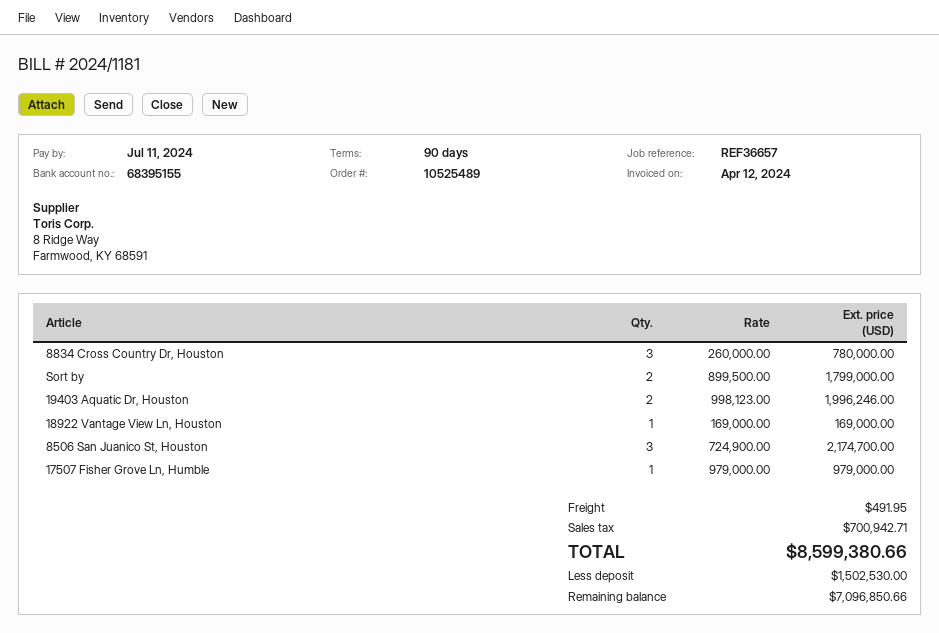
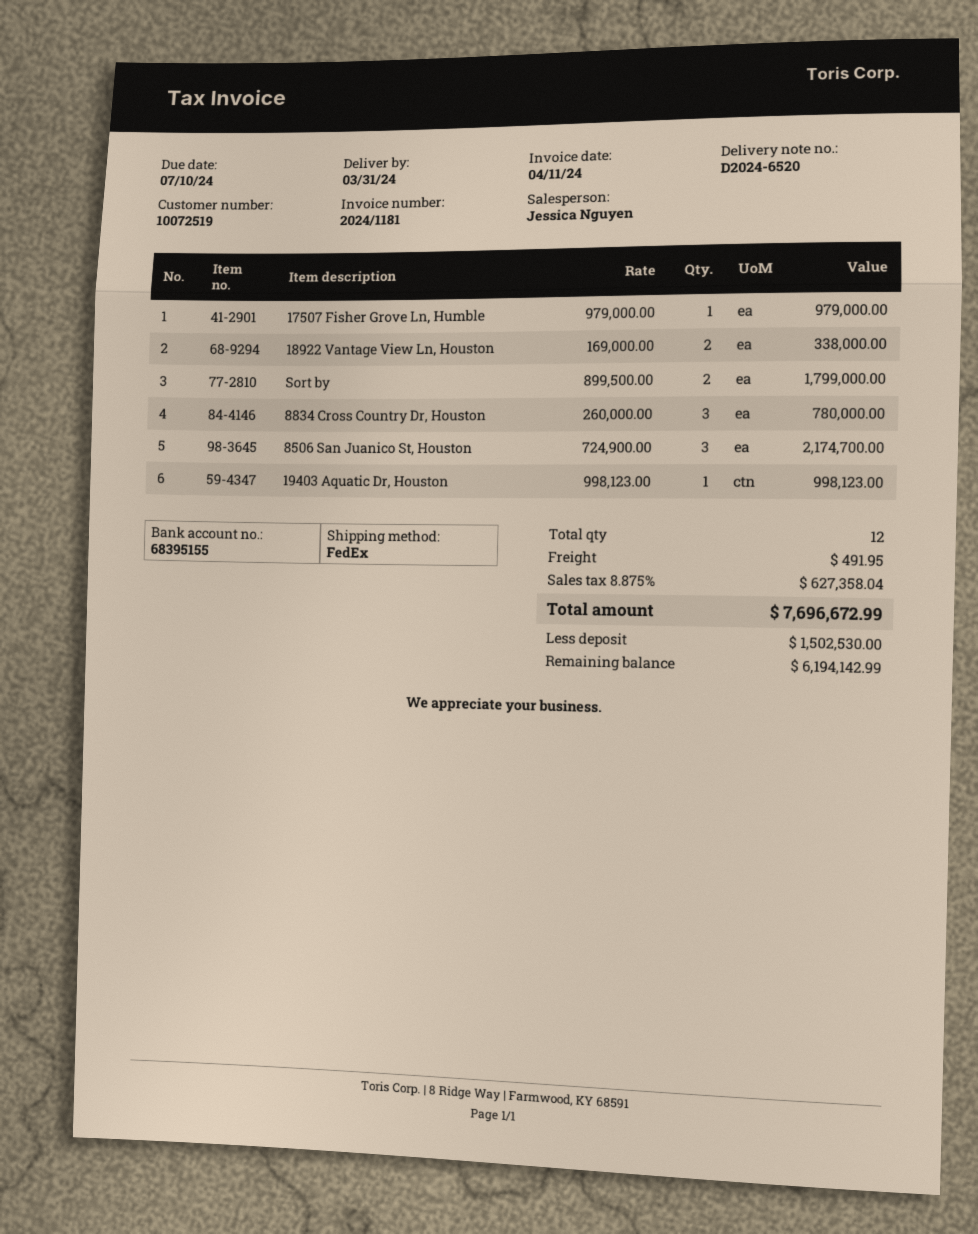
invoice date: 2024-04-12 -> 2024-04-11
due date: 2024-07-11 -> 2024-07-10
19403 Aquatic Dr, Houston: 2 x 998123.00 = 1996246.00 -> 1 x 998123.00 = 998123.00
18922 Vantage View Ln, Houston: 1 x 169000.00 = 169000.00 -> 2 x 169000.00 = 338000.00
tax: 700942.71 -> 627358.04
total: 8599380.66 -> 7696672.99
balance: 7096850.66 -> 6194142.99

